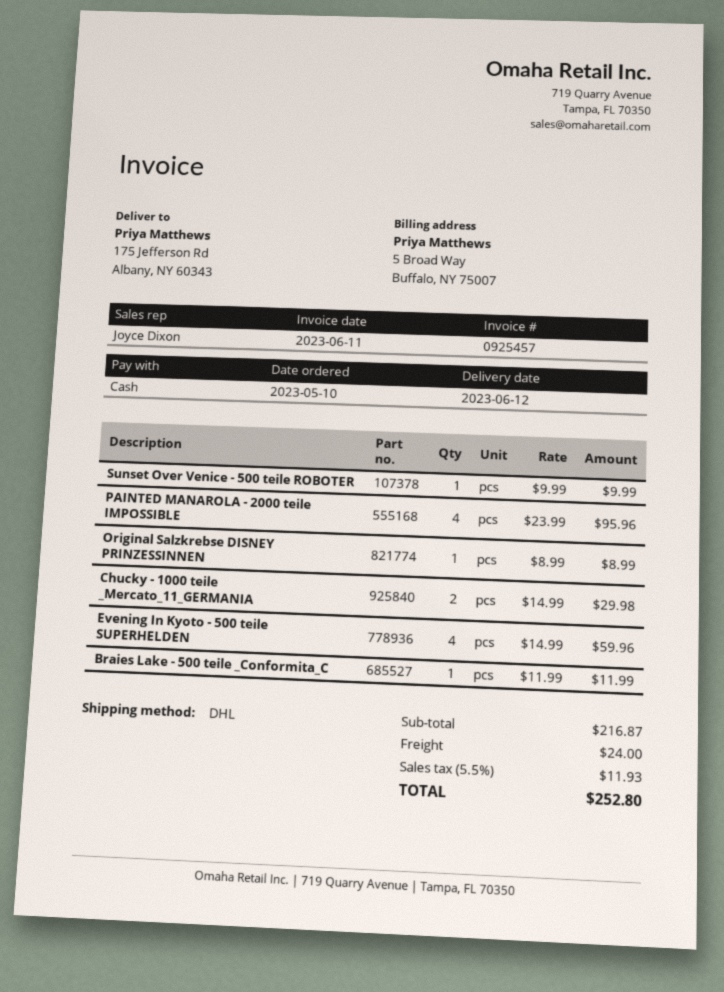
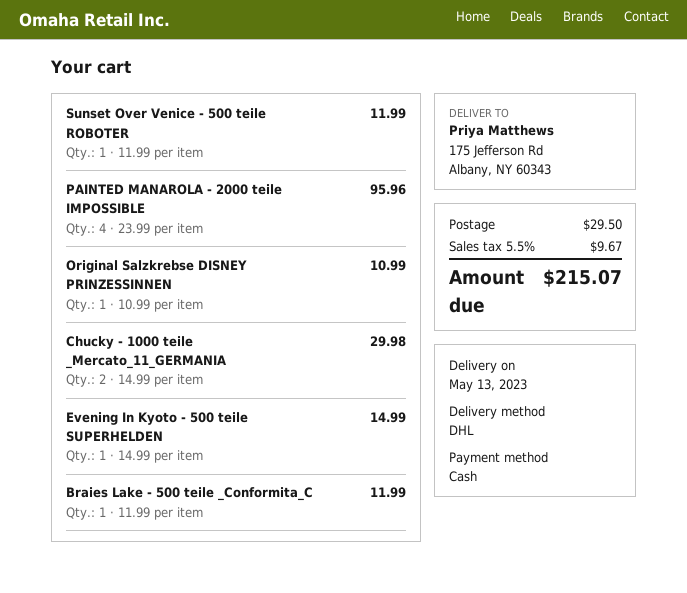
delivery date: 2023-06-12 -> 2023-05-13
Sunset Over Venice - 500 teile ROBOTER: 1 x 9.99 = 9.99 -> 1 x 11.99 = 11.99
Original Salzkrebse DISNEY PRINZESSINNEN: 1 x 8.99 = 8.99 -> 1 x 10.99 = 10.99
Evening In Kyoto - 500 teile SUPERHELDEN: 4 x 14.99 = 59.96 -> 1 x 14.99 = 14.99
shipping: 24.00 -> 29.50
tax: 5.5% = 11.93 -> 5.5% = 9.67
total: 252.80 -> 215.07

